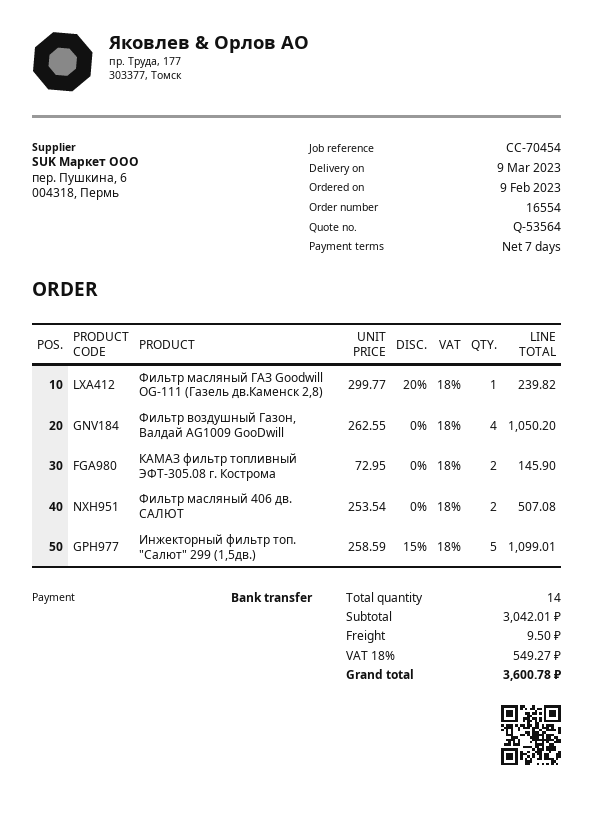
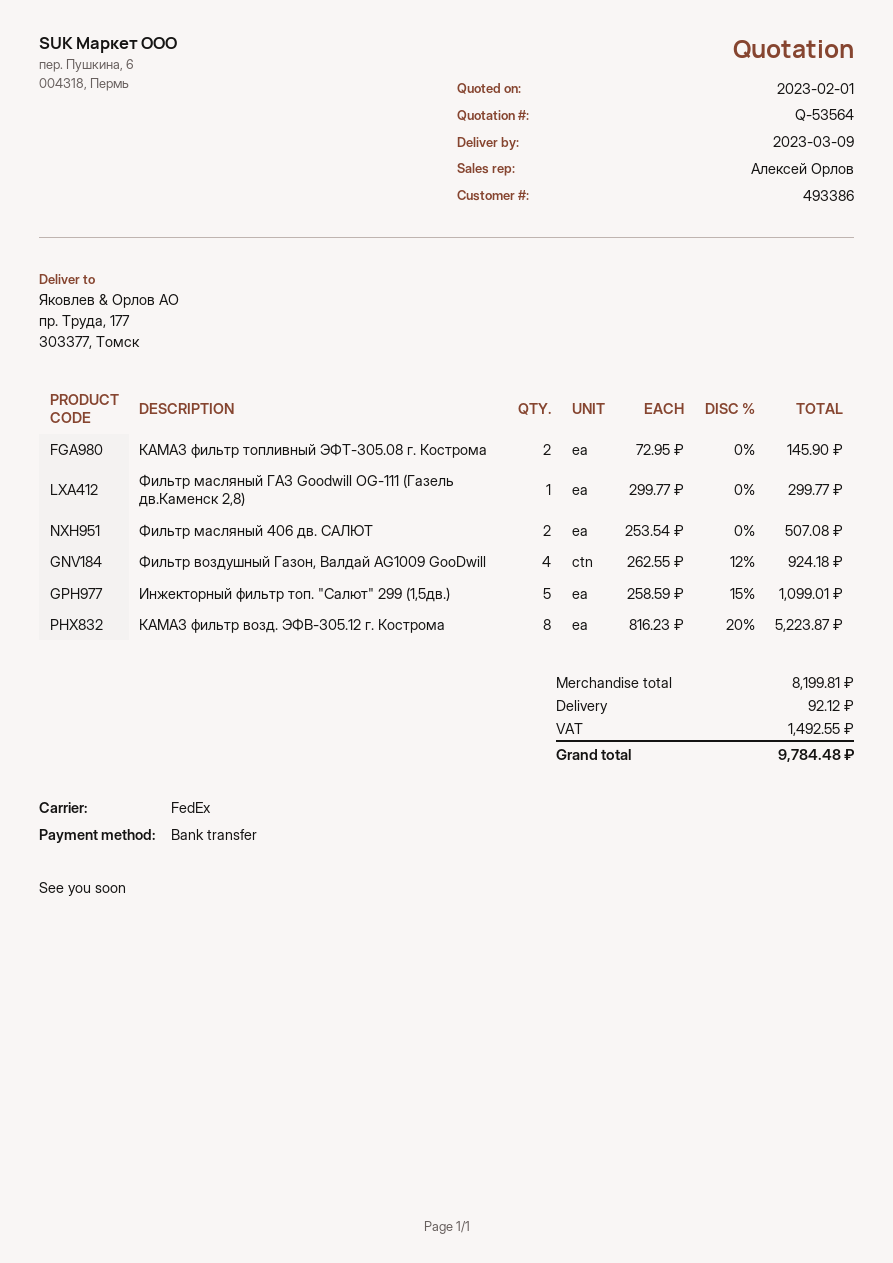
Фильтр масляный ГАЗ Goodwill OG-111 (Газель дв.Каменск 2,8): 1 x 299.77 - 20% = 239.82 -> 1 x 299.77 = 299.77
Фильтр воздушный Газон, Валдай AG1009 GooDwill: 4 x 262.55 = 1050.20 -> 4 x 262.55 - 12% = 924.18
КАМАЗ фильтр возд. ЭФВ-305.12 г. Кострома: none -> 8 x 816.23 - 20% = 5223.87
subtotal: 3042.01 -> 8199.81
shipping: 9.50 -> 92.12
tax: 549.27 -> 1492.55
total: 3600.78 -> 9784.48

